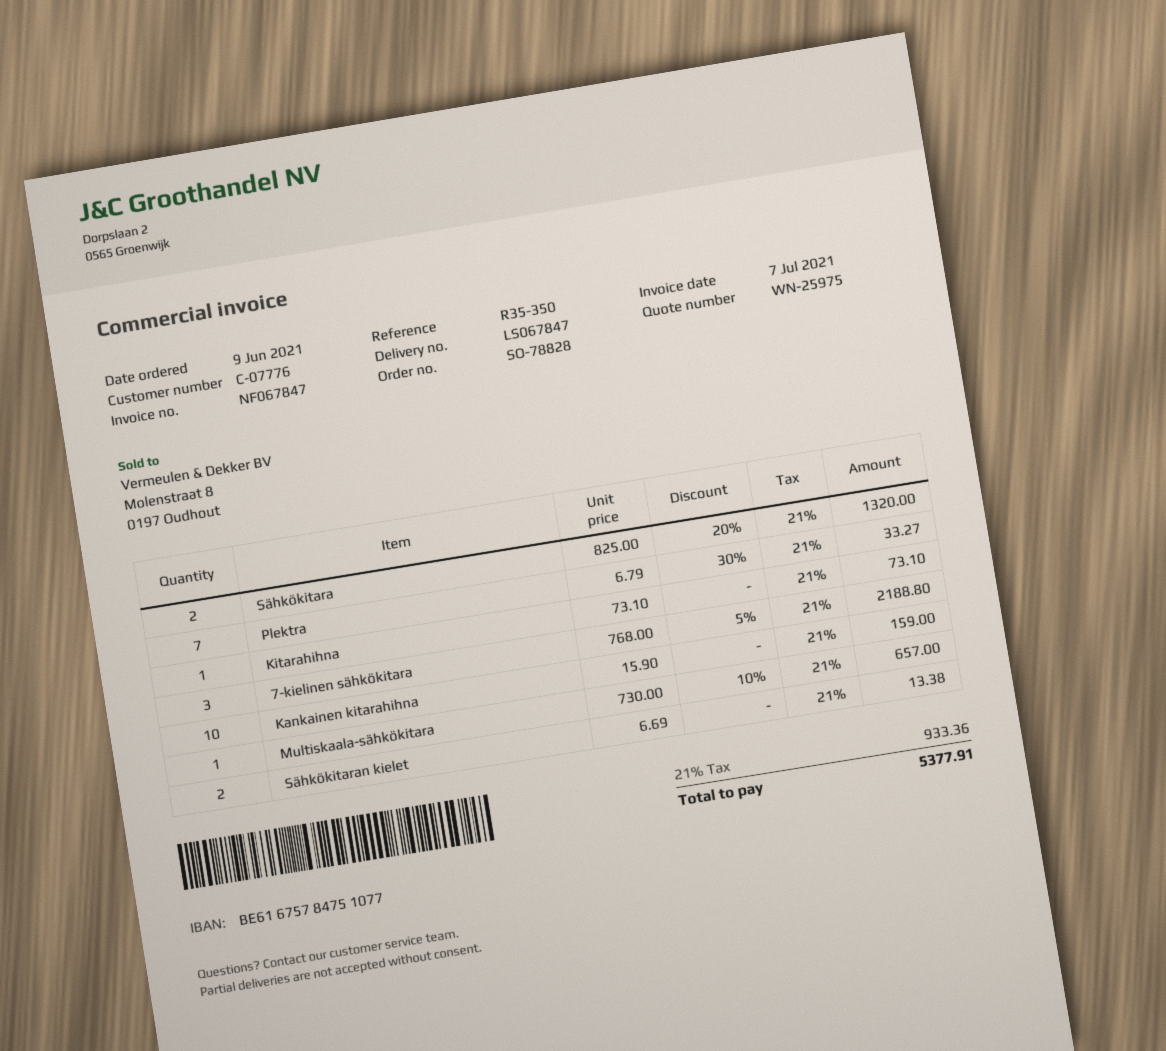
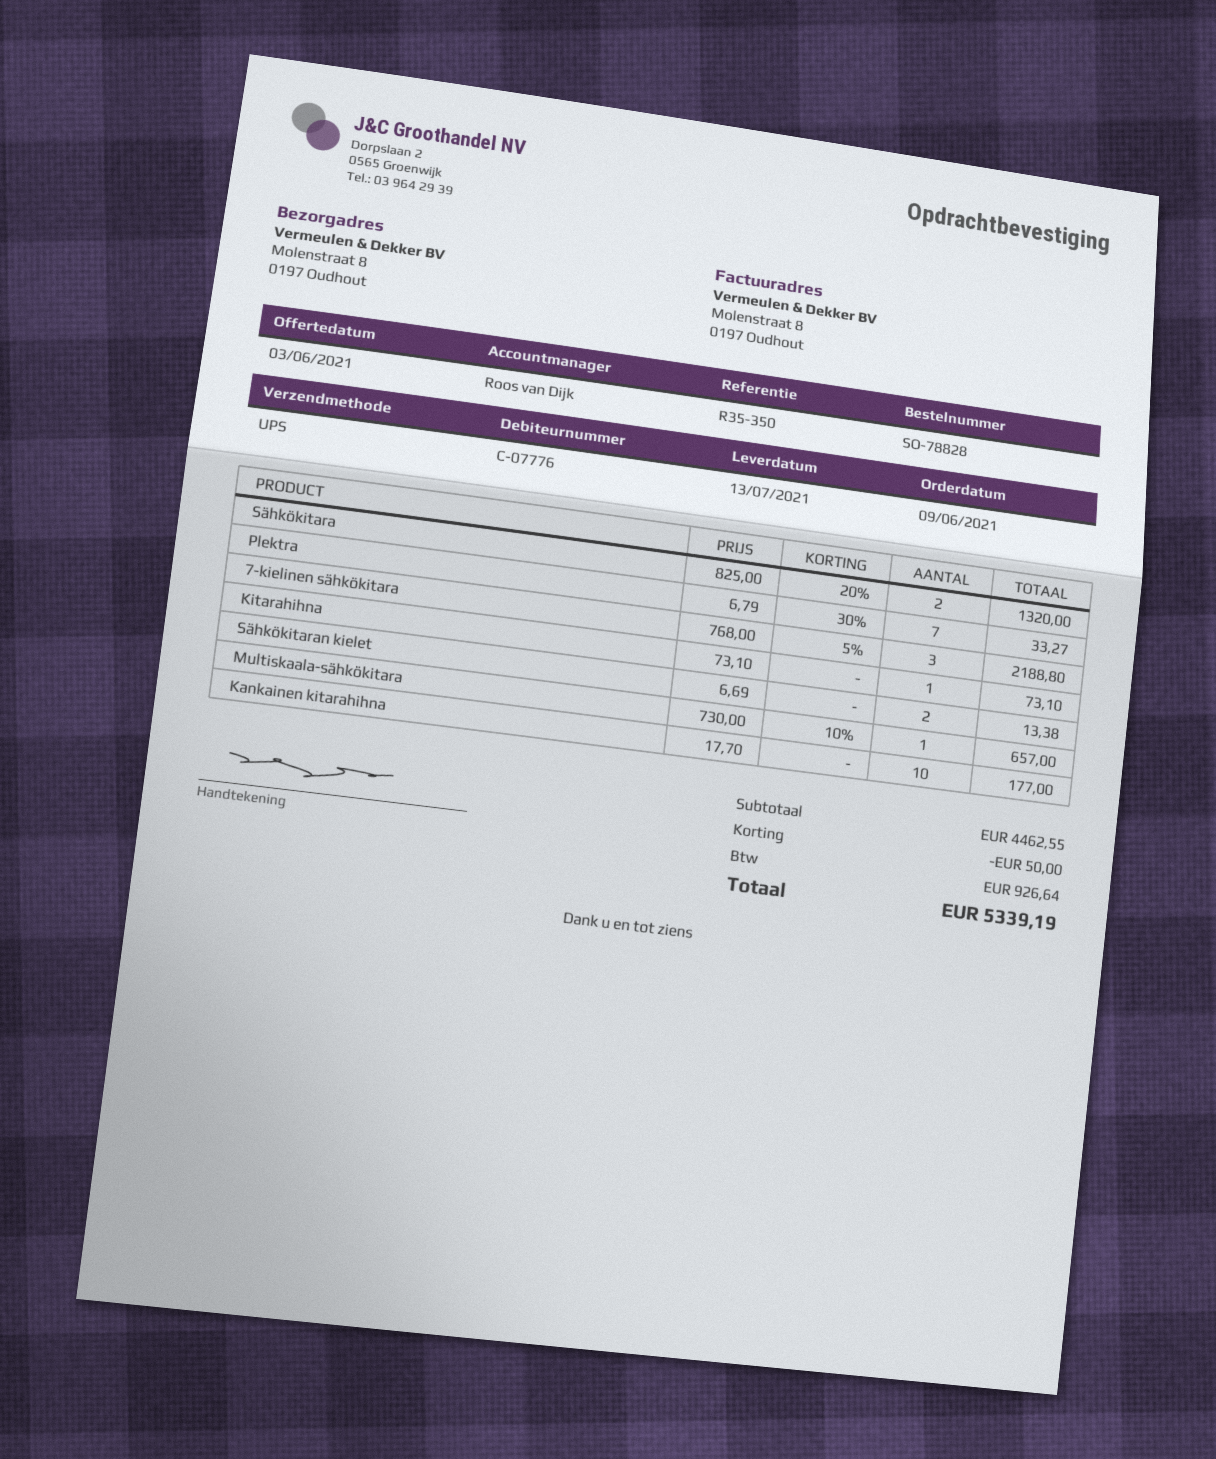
Kankainen kitarahihna: 10 x 15.90 = 159.00 -> 10 x 17.70 = 177.00
discount: none -> 50.00
tax: 933.36 -> 926.64
total: 5377.91 -> 5339.19

